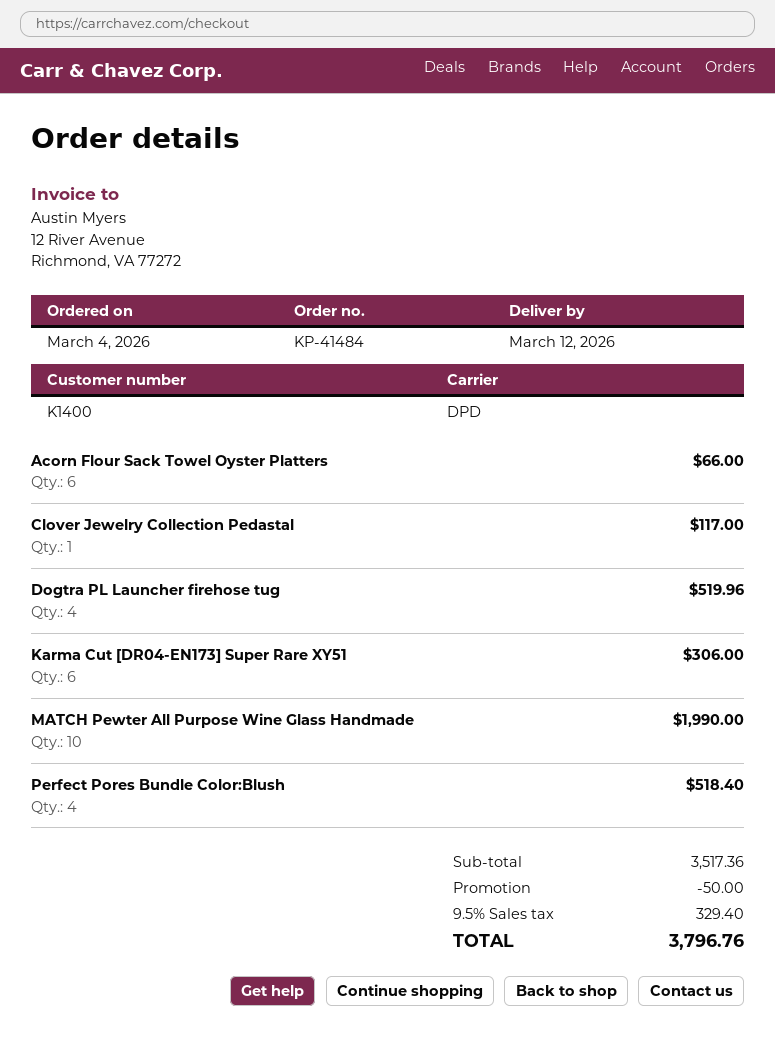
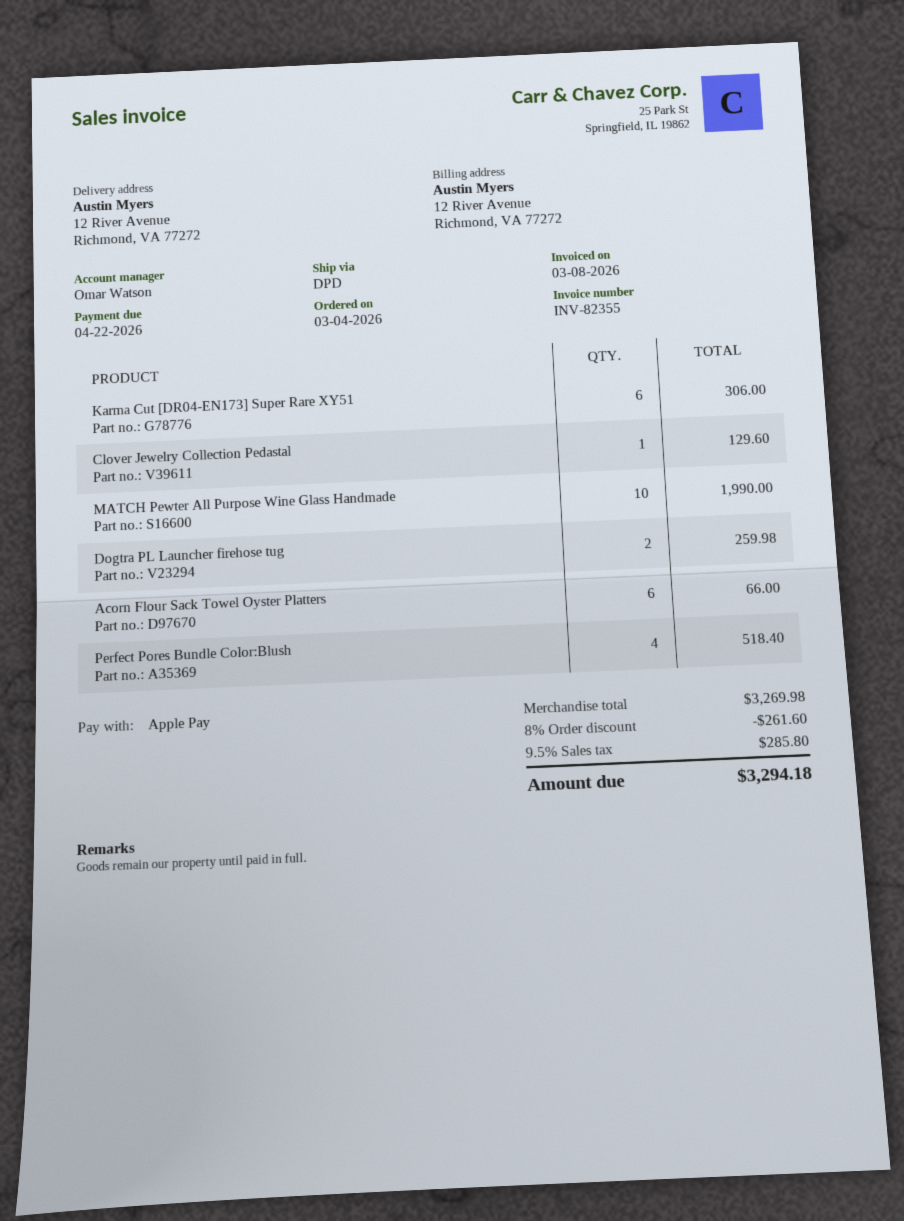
Clover Jewelry Collection Pedastal: 1 for 117.00 -> 1 for 129.60
Dogtra PL Launcher firehose tug: 4 for 519.96 -> 2 for 259.98
subtotal: 3517.36 -> 3269.98
discount: 50.00 -> 261.60
tax: 9.5% = 329.40 -> 9.5% = 285.80
total: 3796.76 -> 3294.18

